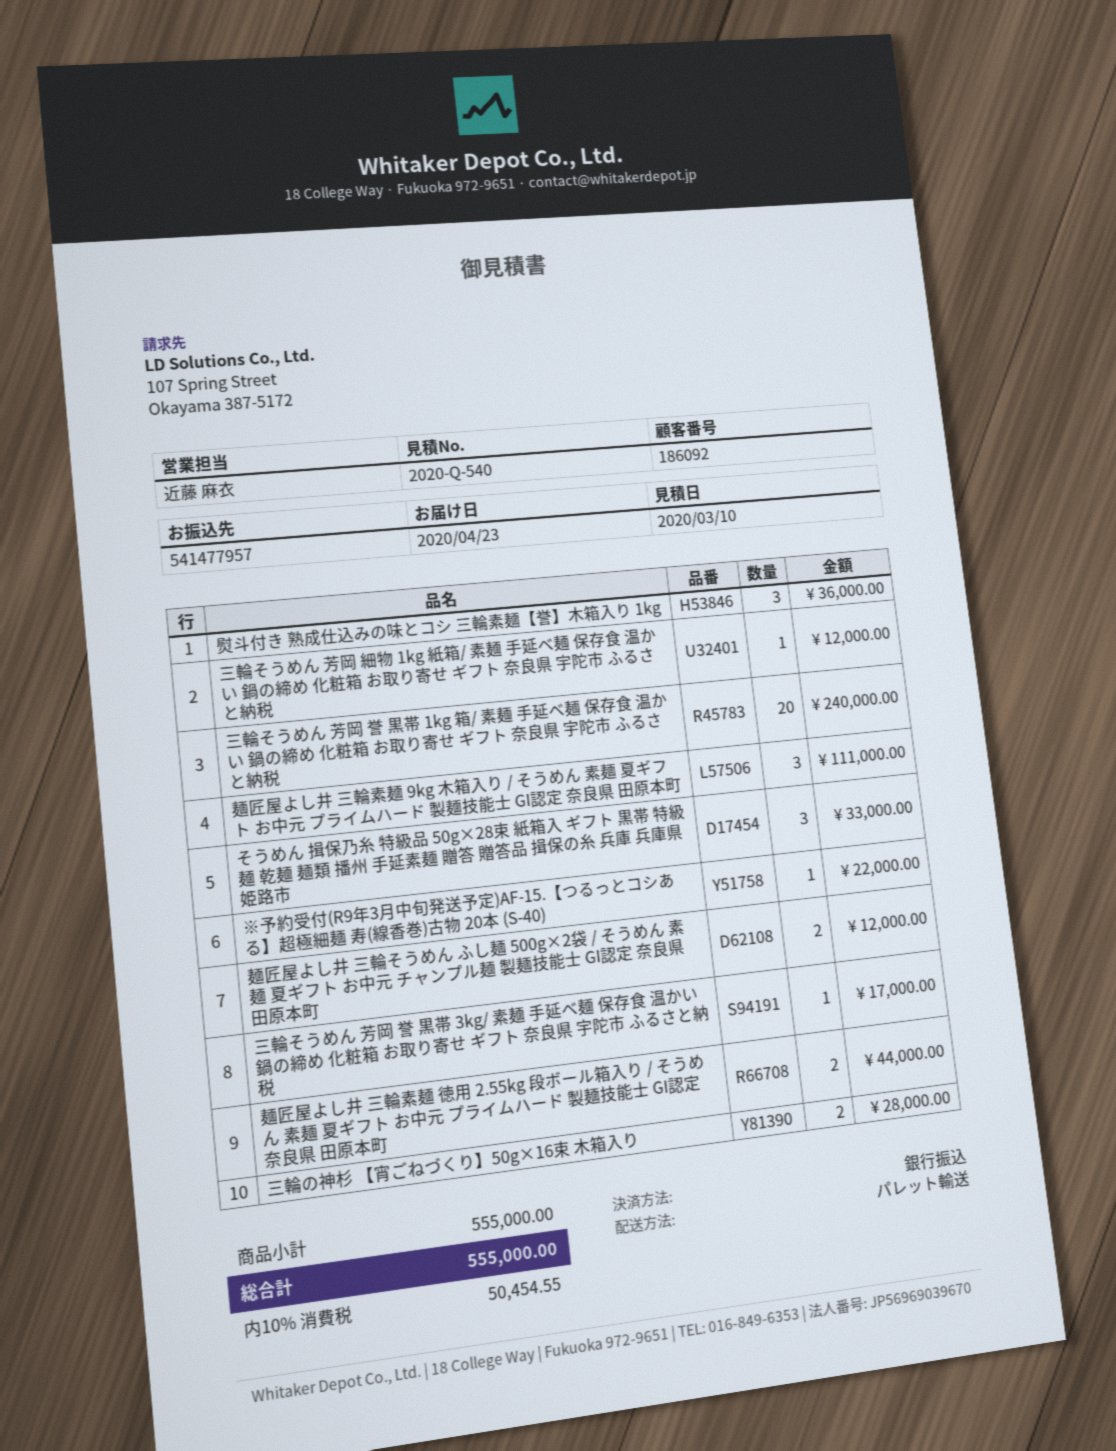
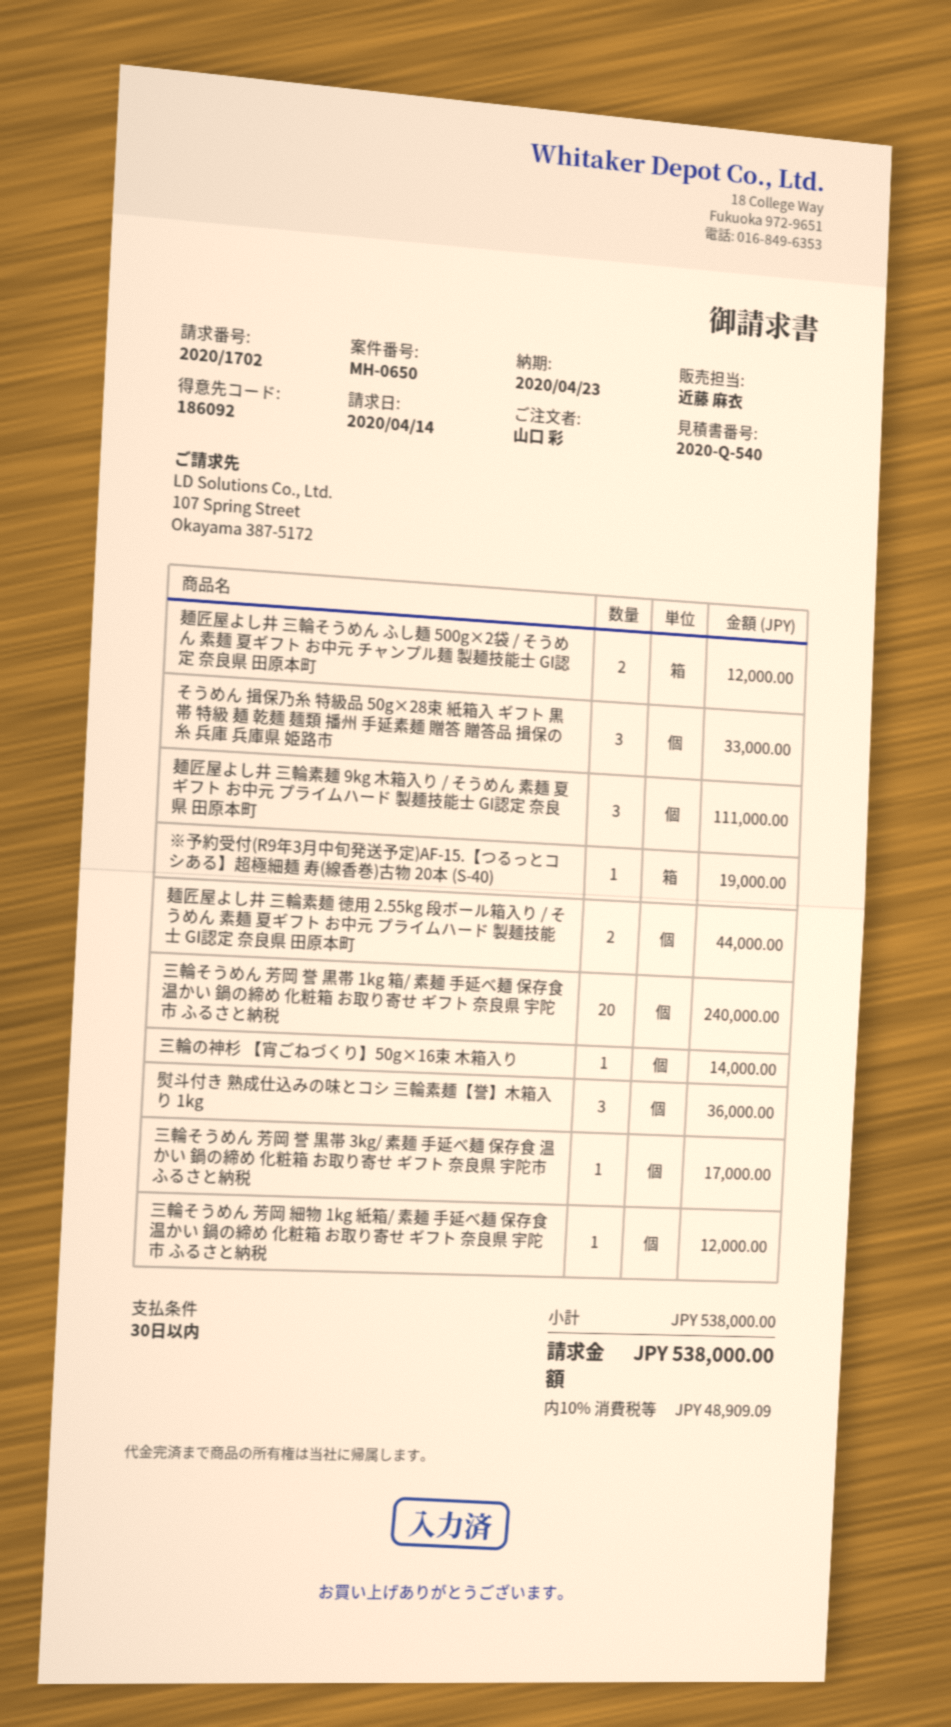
※予約受付(R9年3月中旬発送予定)AF-15.【つるっとコシある】超極細麺 寿(線香巻)古物 20本 (S-40): 1 for 22000.00 -> 1 for 19000.00
三輪の神杉 【宵ごねづくり】50g×16束 木箱入り: 2 for 28000.00 -> 1 for 14000.00
subtotal: 555000.00 -> 538000.00
tax: 10% = 50454.55 -> 10% = 48909.09
total: 555000.00 -> 538000.00

